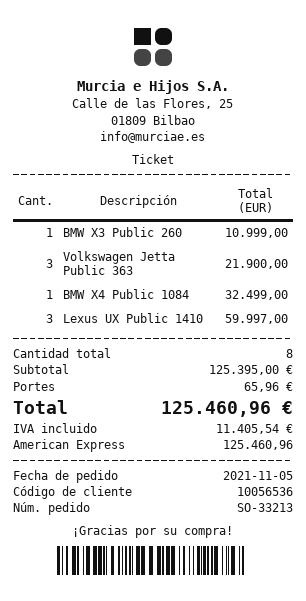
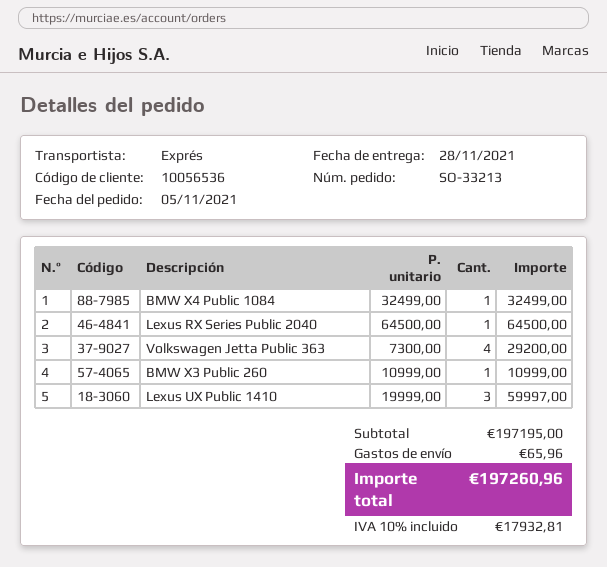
Volkswagen Jetta Public 363: 3 for 21900.00 -> 4 for 29200.00
Lexus RX Series Public 2040: none -> 1 for 64500.00
subtotal: 125395.00 -> 197195.00
tax: 11405.54 -> 17932.81
total: 125460.96 -> 197260.96

